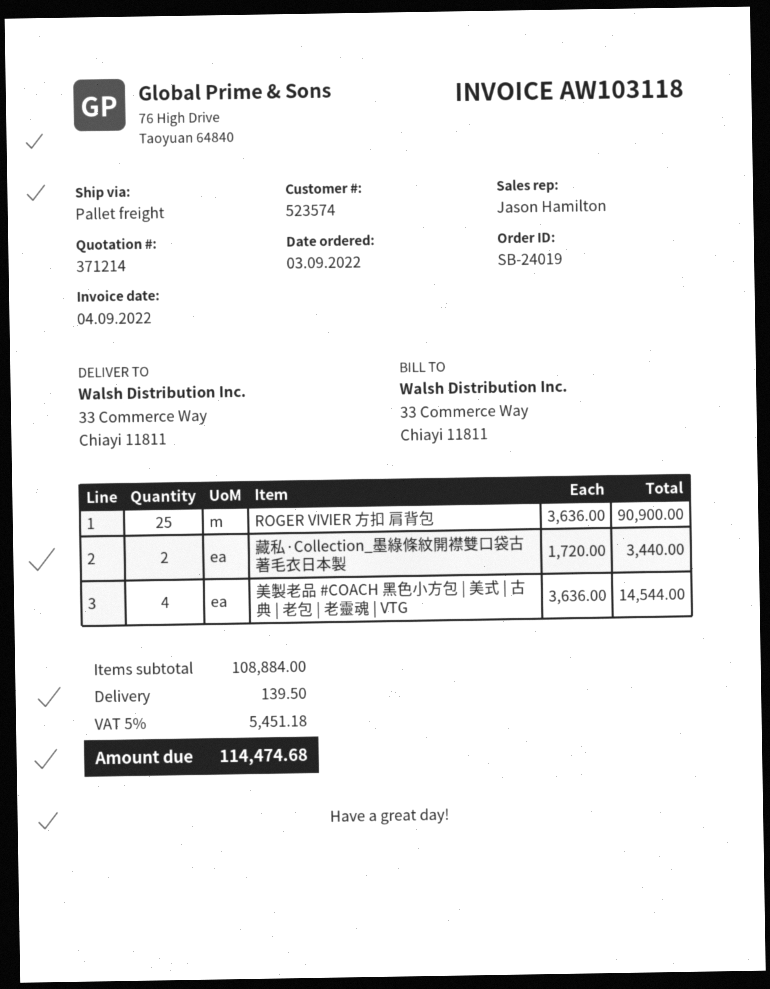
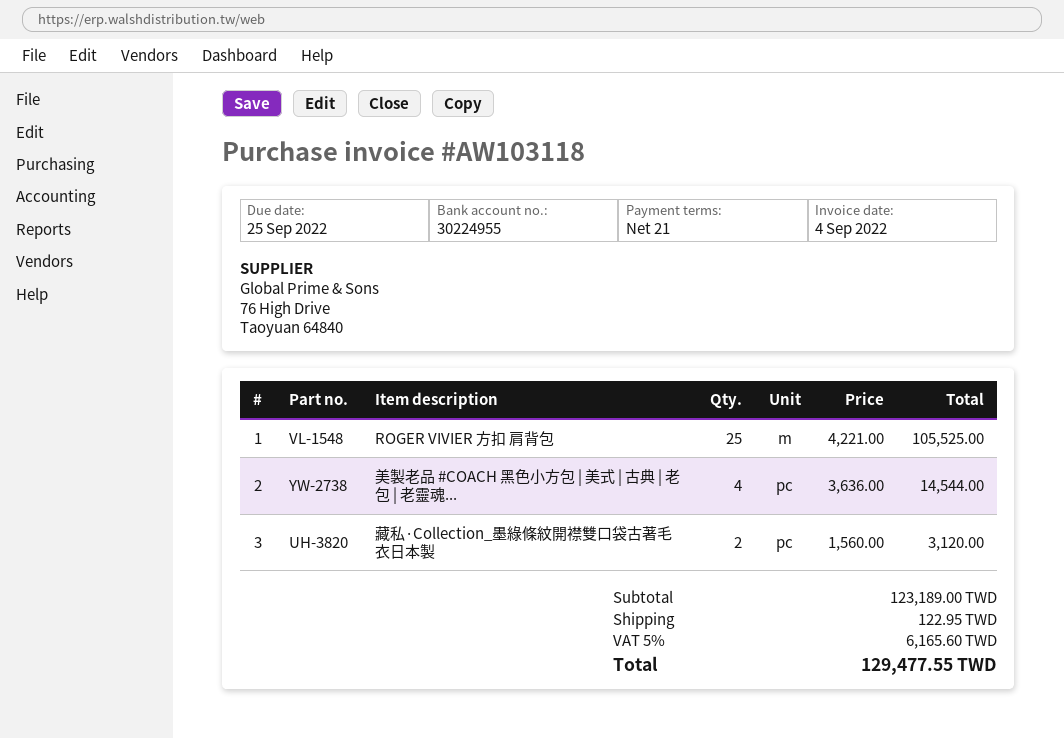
ROGER VIVIER 方扣 肩背包: 25 x 3636.00 = 90900.00 -> 25 x 4221.00 = 105525.00
藏私·Collection_墨綠條紋開襟雙口袋古著毛衣日本製: 2 x 1720.00 = 3440.00 -> 2 x 1560.00 = 3120.00
subtotal: 108884.00 -> 123189.00
shipping: 139.50 -> 122.95
tax: 5% = 5451.18 -> 5% = 6165.60
total: 114474.68 -> 129477.55

